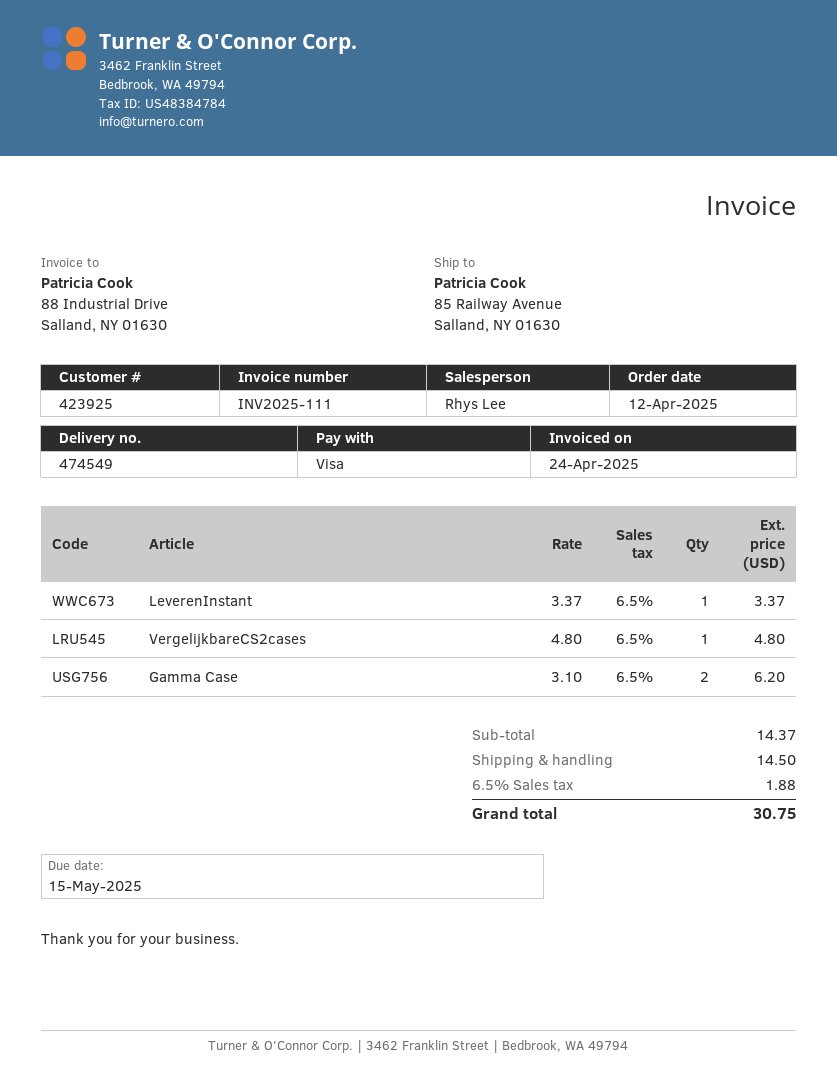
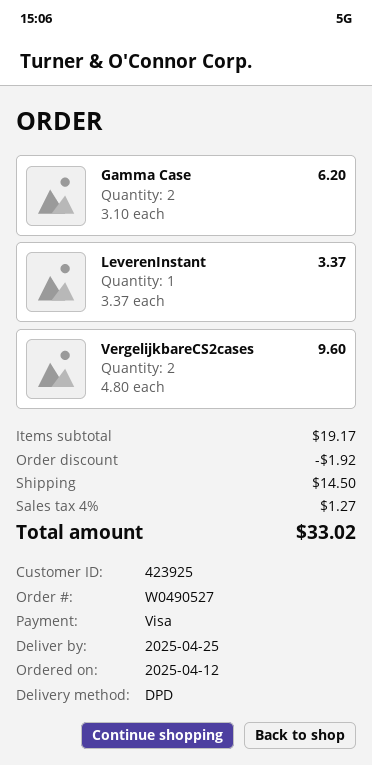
VergelijkbareCS2cases: 1 x 4.80 = 4.80 -> 2 x 4.80 = 9.60
subtotal: 14.37 -> 19.17
discount: none -> 1.92
tax: 6.5% = 1.88 -> 4% = 1.27
total: 30.75 -> 33.02

